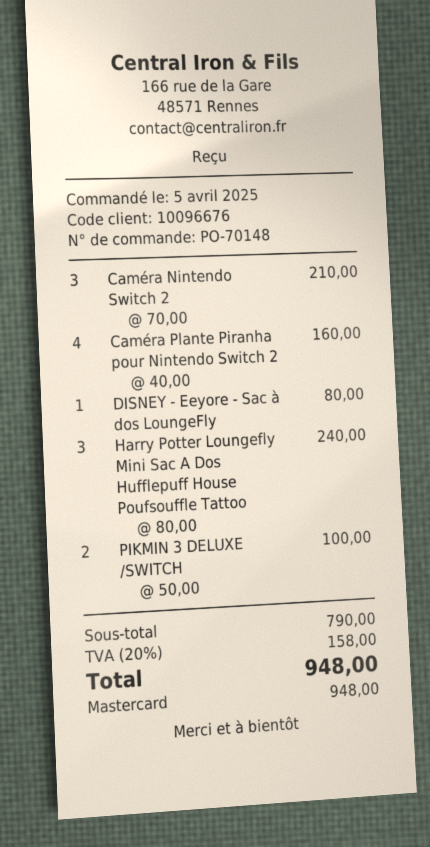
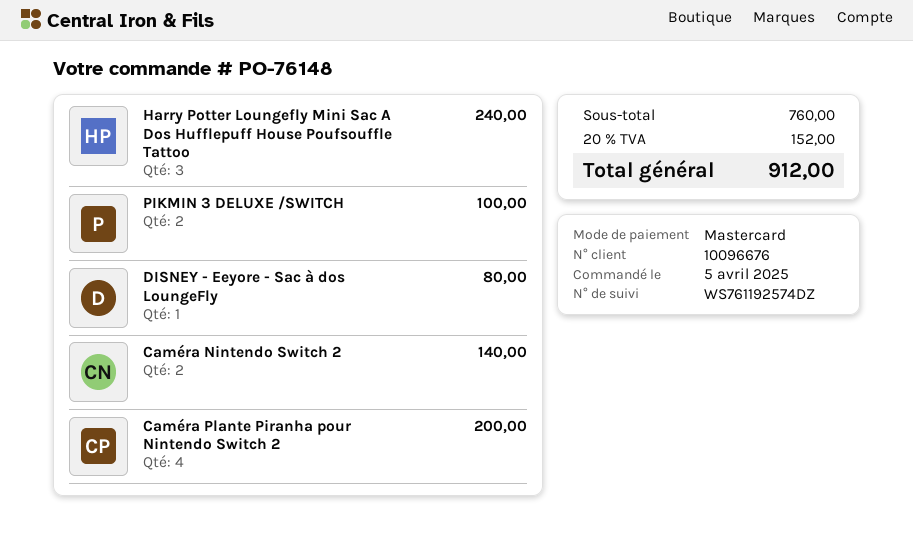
order number: PO-70148 -> PO-76148
Caméra Nintendo Switch 2: 3 for 210.00 -> 2 for 140.00
Caméra Plante Piranha pour Nintendo Switch 2: 4 for 160.00 -> 4 for 200.00
subtotal: 790.00 -> 760.00
tax: 20% = 158.00 -> 20% = 152.00
total: 948.00 -> 912.00

